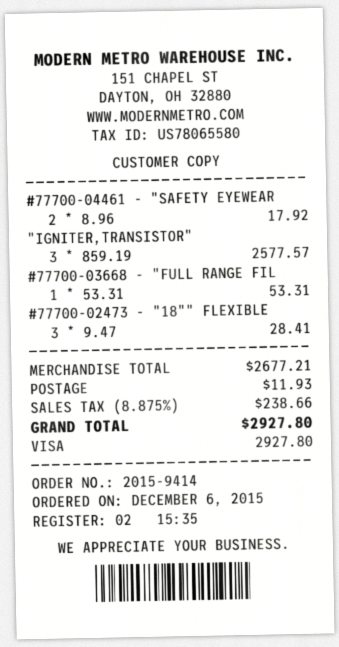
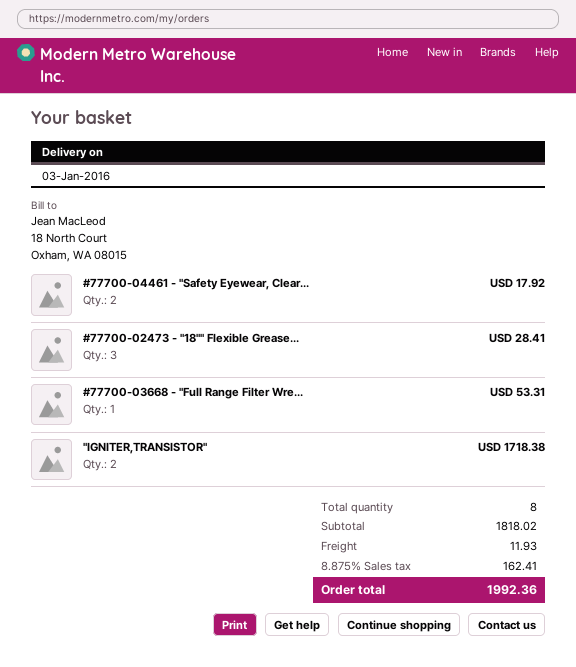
"IGNITER,TRANSISTOR": 3 for 2577.57 -> 2 for 1718.38
subtotal: 2677.21 -> 1818.02
tax: 8.875% = 238.66 -> 8.875% = 162.41
total: 2927.80 -> 1992.36

